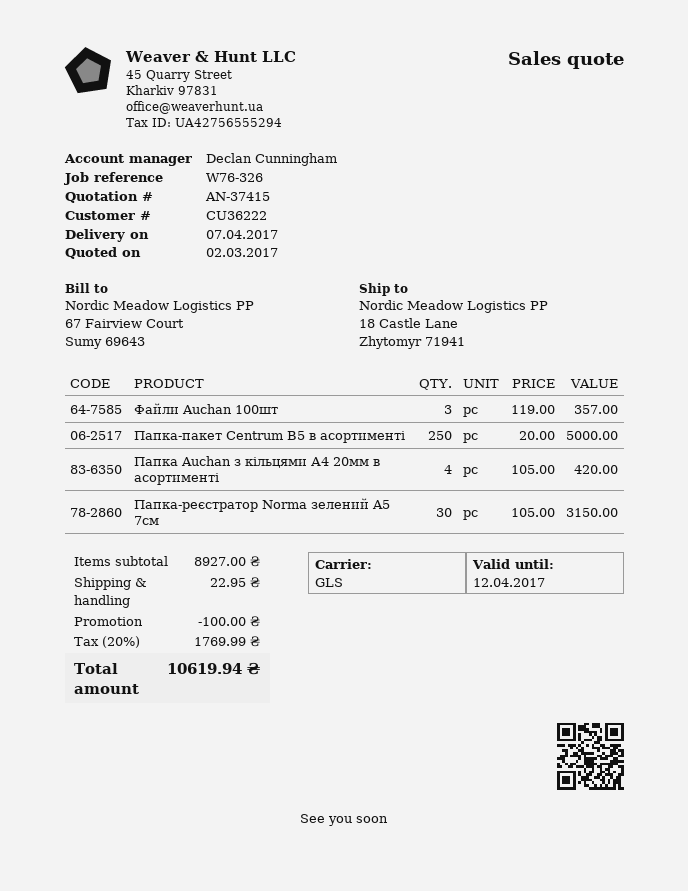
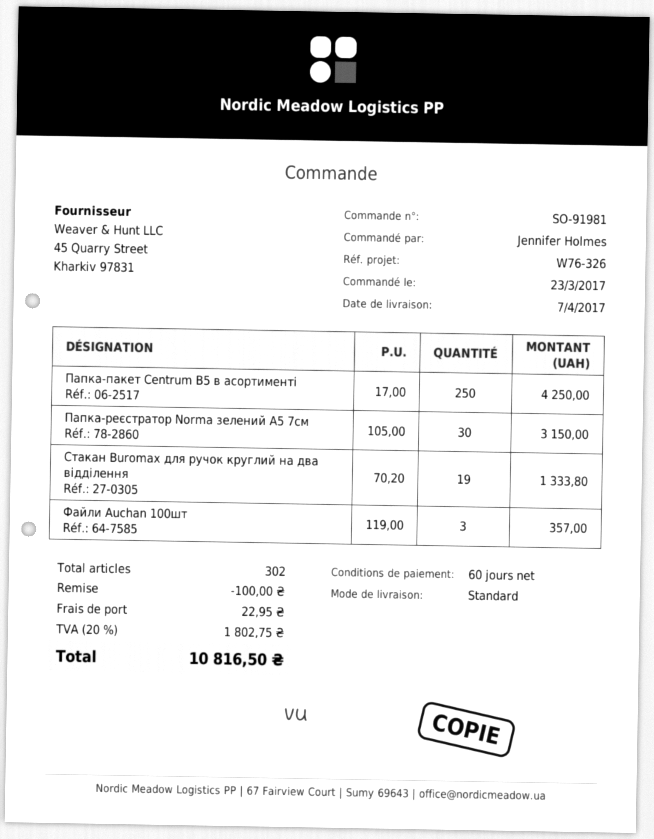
shipping method: GLS -> standard
Папка-пакет Centrum В5 в асортименті: 250 x 20.00 = 5000.00 -> 250 x 17.00 = 4250.00
Папка Auchan з кільцями А4 20мм в асортименті: 4 x 105.00 = 420.00 -> none
Стакан Buromax для ручок круглий на два відділення: none -> 19 x 70.20 = 1333.80
tax: 20% = 1769.99 -> 20% = 1802.75
total: 10619.94 -> 10816.50

